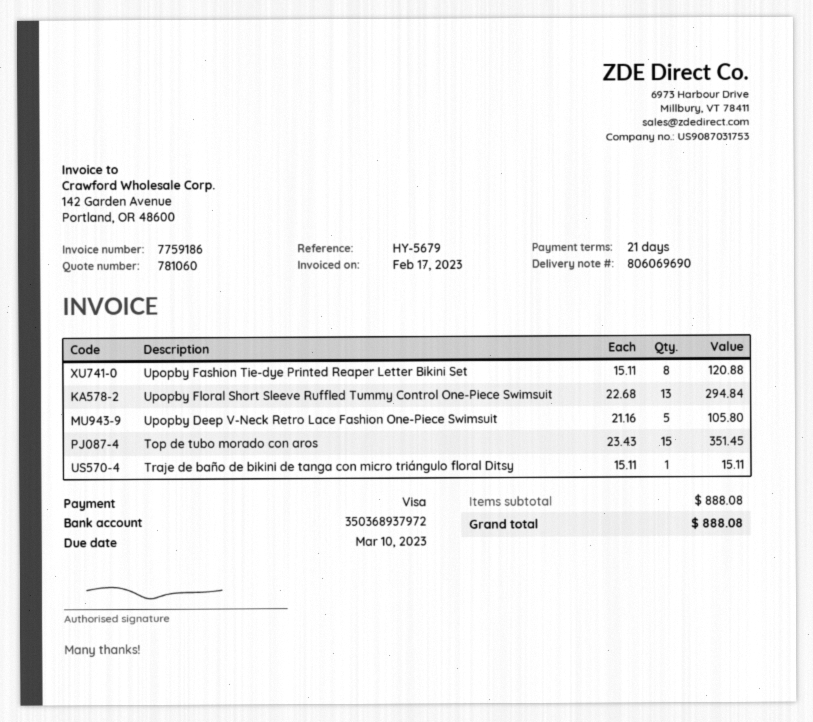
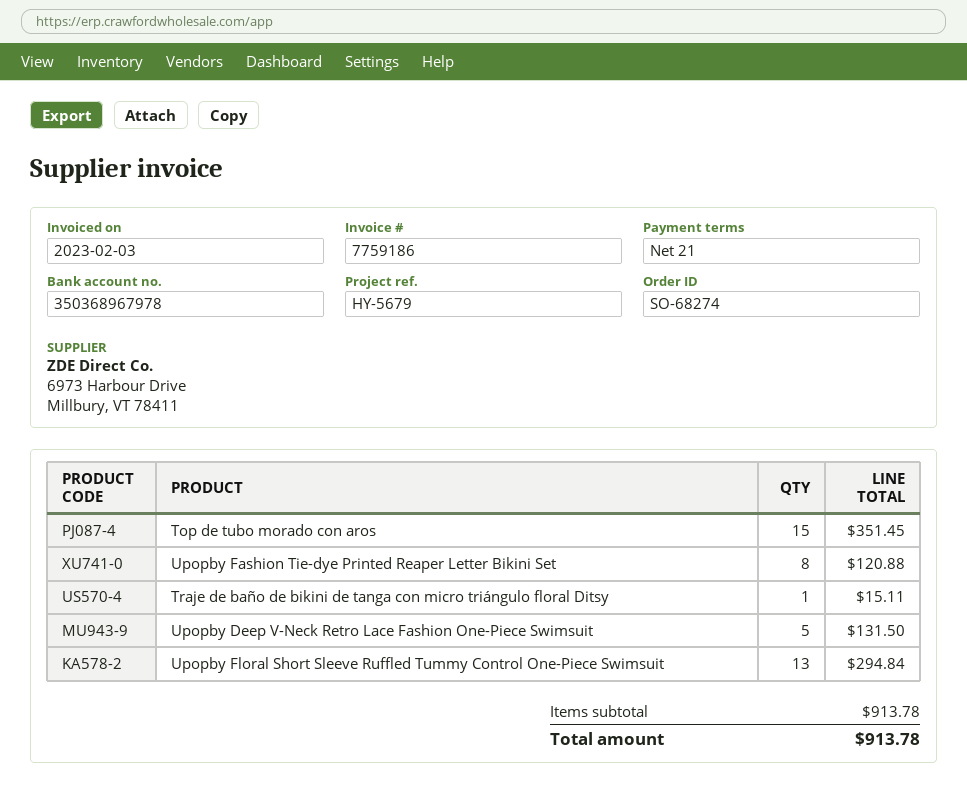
invoice date: 2023-02-17 -> 2023-02-03
bank account: 350368937972 -> 350368967978
Upopby Deep V-Neck Retro Lace Fashion One-Piece Swimsuit: 5 for 105.80 -> 5 for 131.50
subtotal: 888.08 -> 913.78
total: 888.08 -> 913.78

